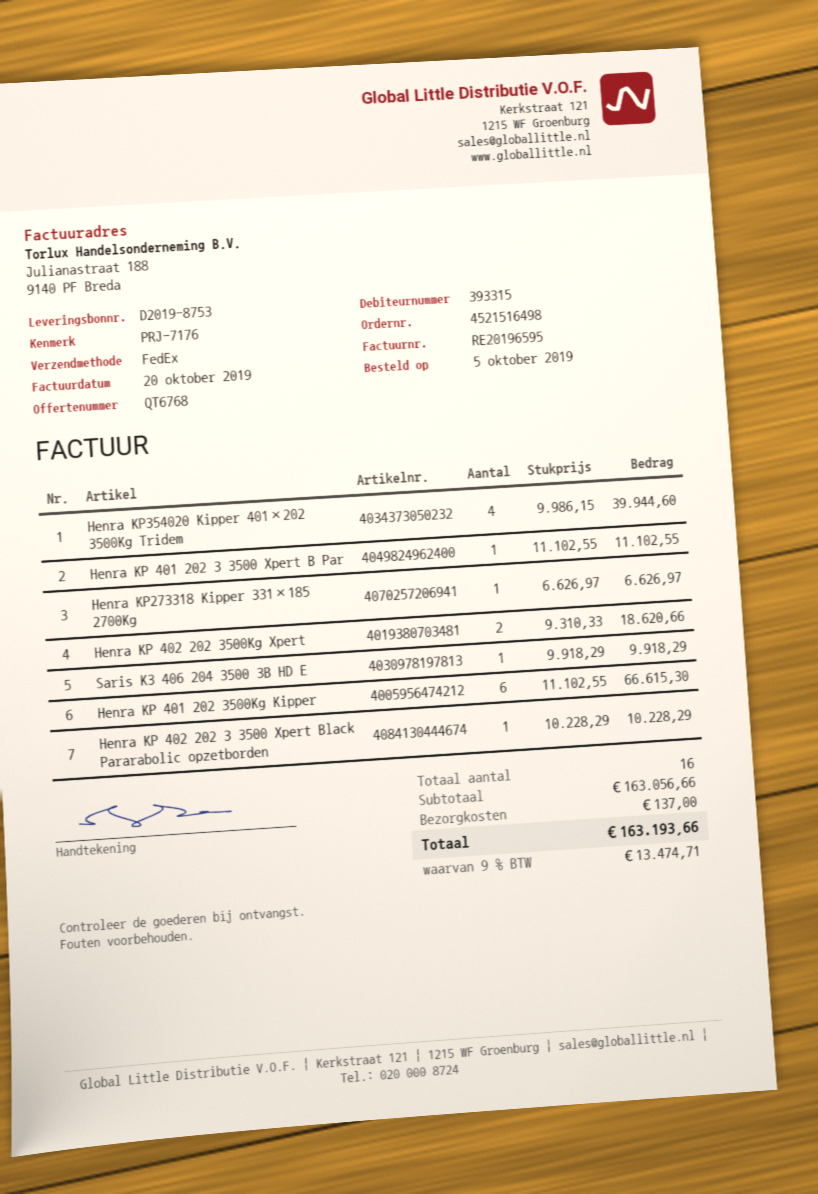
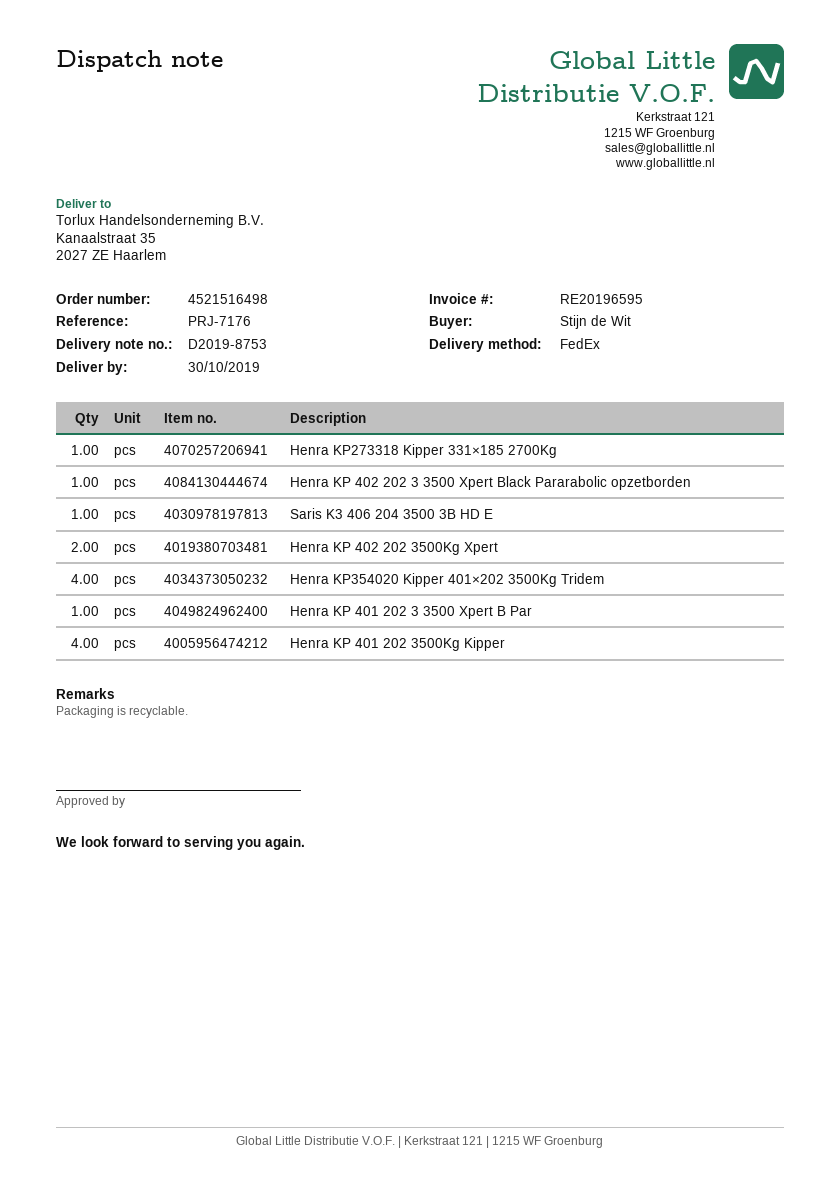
Henra KP 401 202 3500Kg Kipper: 6 -> 4

